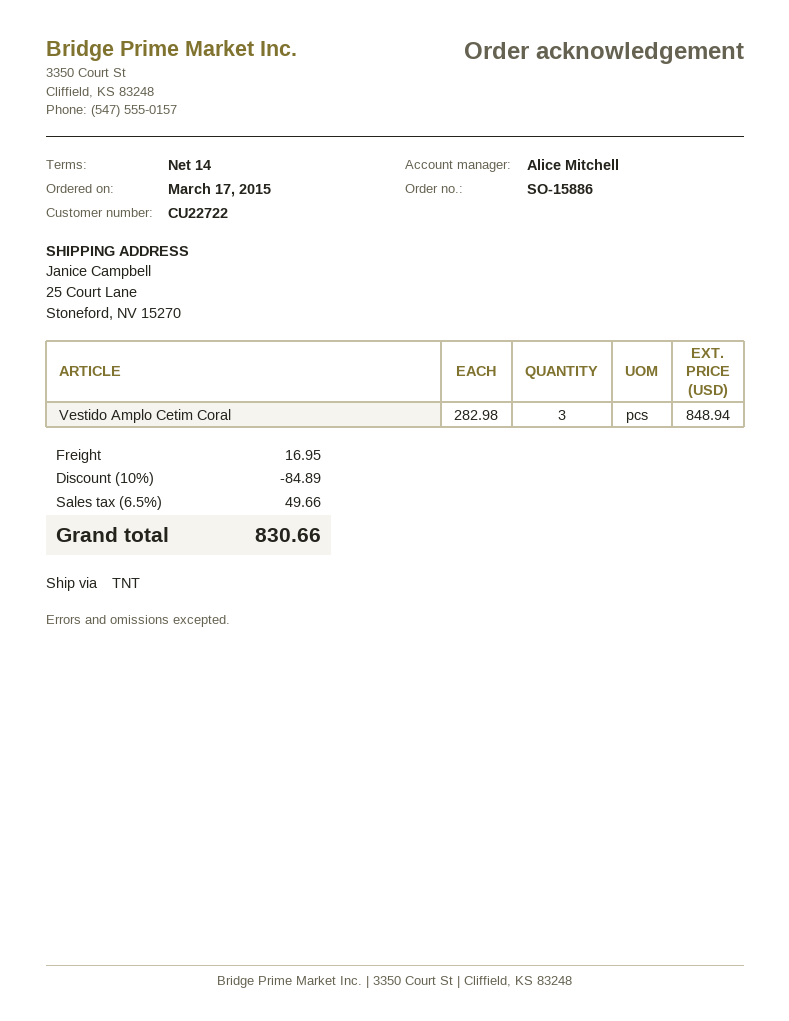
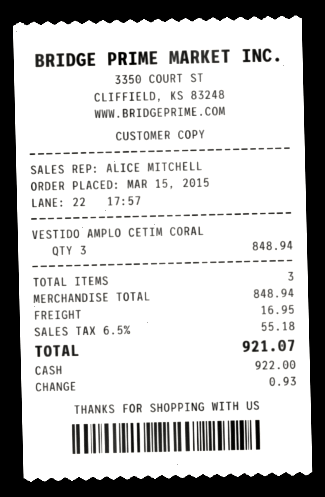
order date: 2015-03-17 -> 2015-03-15
discount: 10% = 84.89 -> none
tax: 6.5% = 49.66 -> 6.5% = 55.18
total: 830.66 -> 921.07

